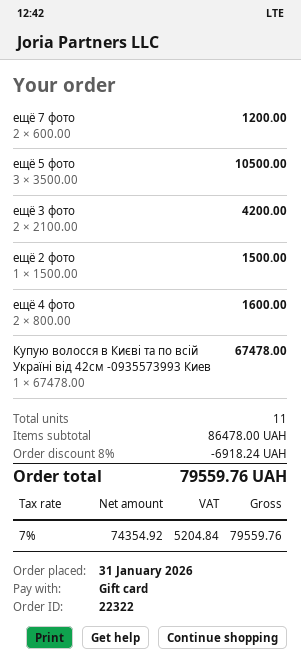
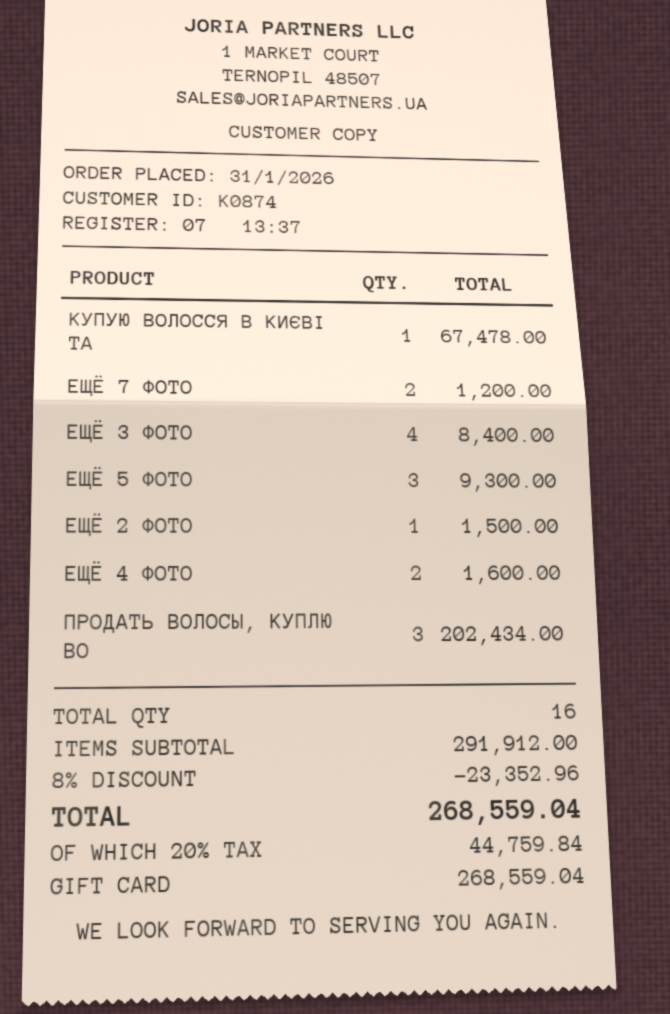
ещё 5 фото: 3 for 10500.00 -> 3 for 9300.00
ещё 3 фото: 2 for 4200.00 -> 4 for 8400.00
ПРОДАТЬ ВОЛОСЫ, КУПЛЮ ВО: none -> 3 for 202434.00
total quantity: 11 -> 16
subtotal: 86478.00 -> 291912.00
discount: 8% = 6918.24 -> 8% = 23352.96
tax: 7% = 5204.84 -> 20% = 44759.84
total: 79559.76 -> 268559.04

